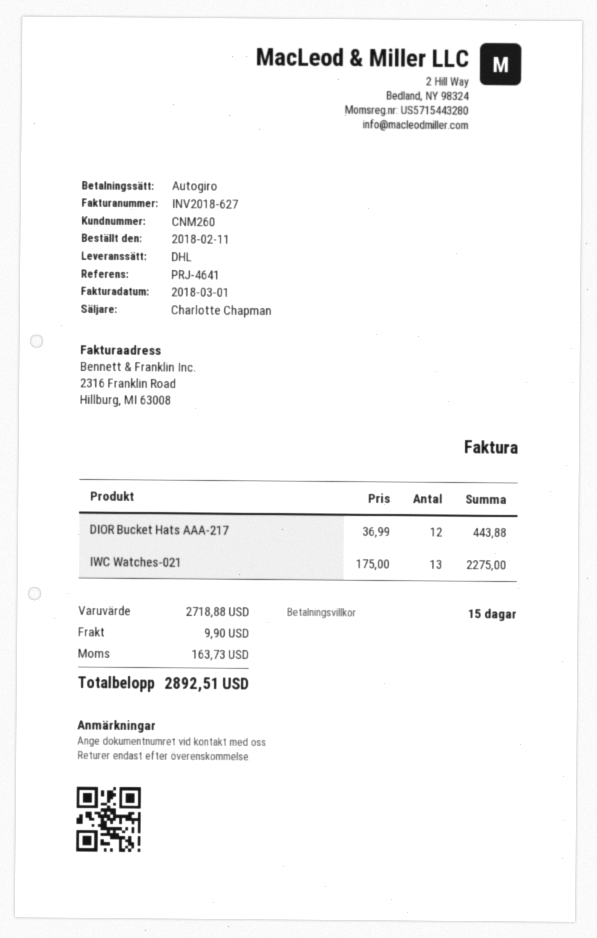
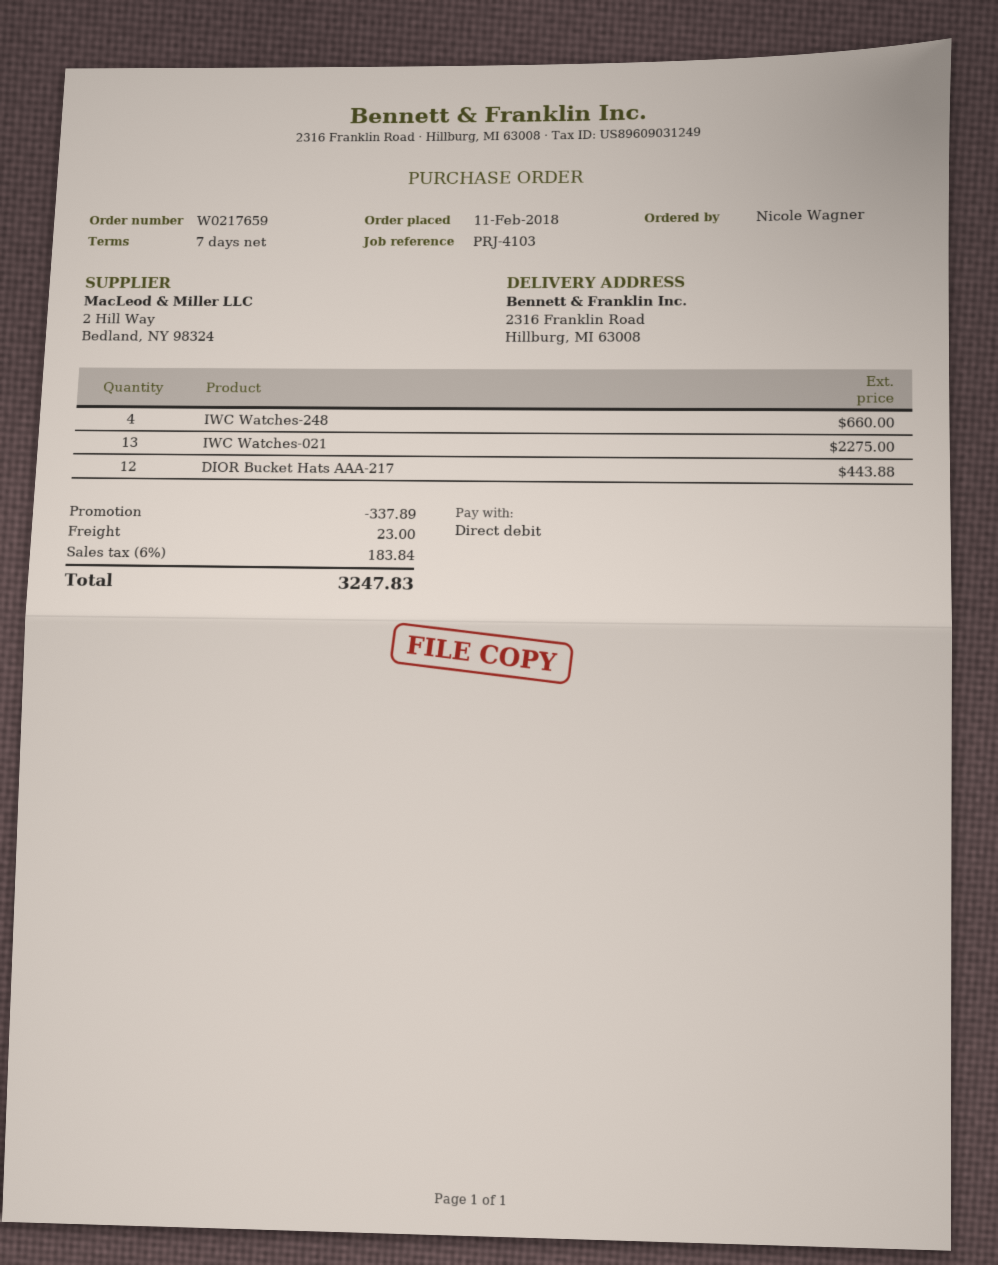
payment terms: 15 days -> 7 days
reference: PRJ-4641 -> PRJ-4103
IWC Watches-248: none -> 4 for 660.00
discount: none -> 337.89
shipping: 9.90 -> 23.00
tax: 163.73 -> 183.84
total: 2892.51 -> 3247.83

